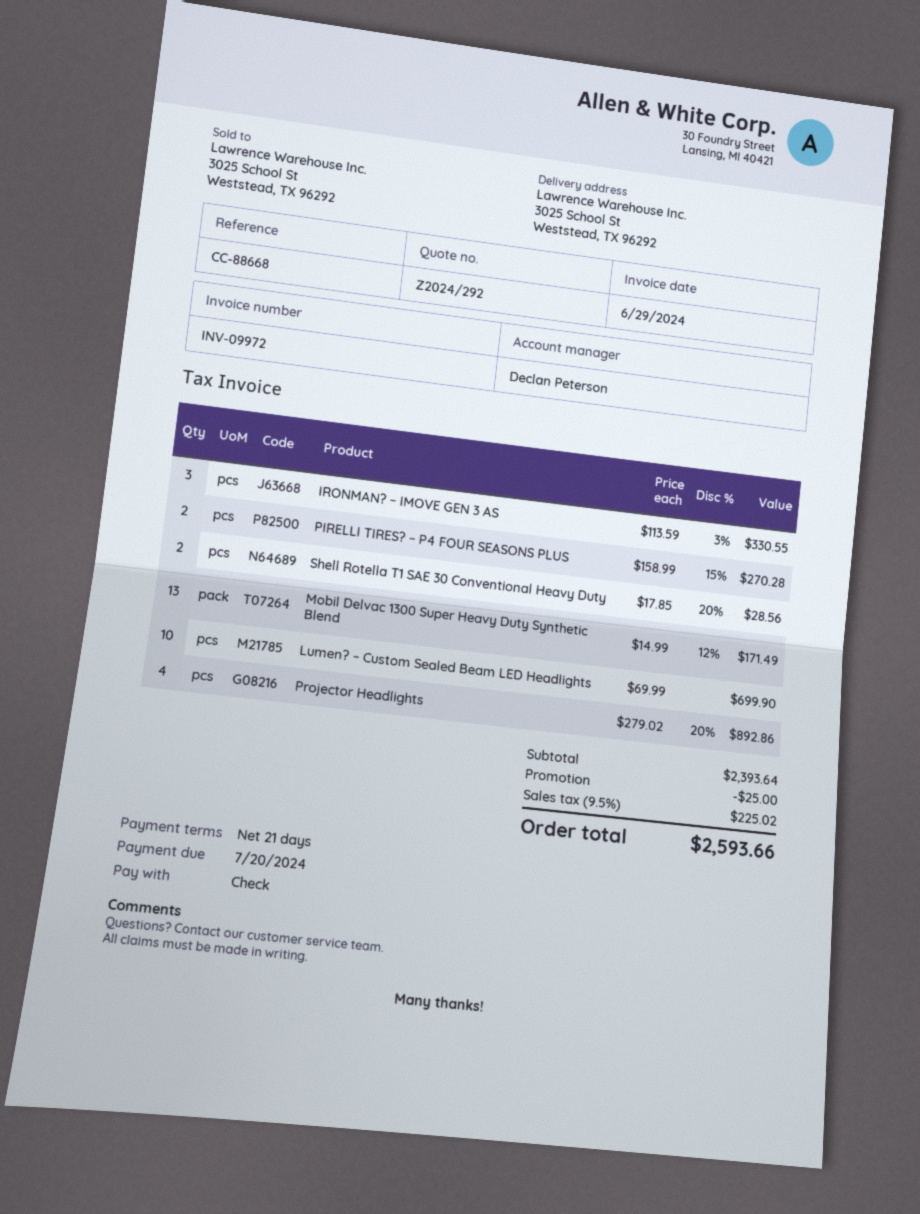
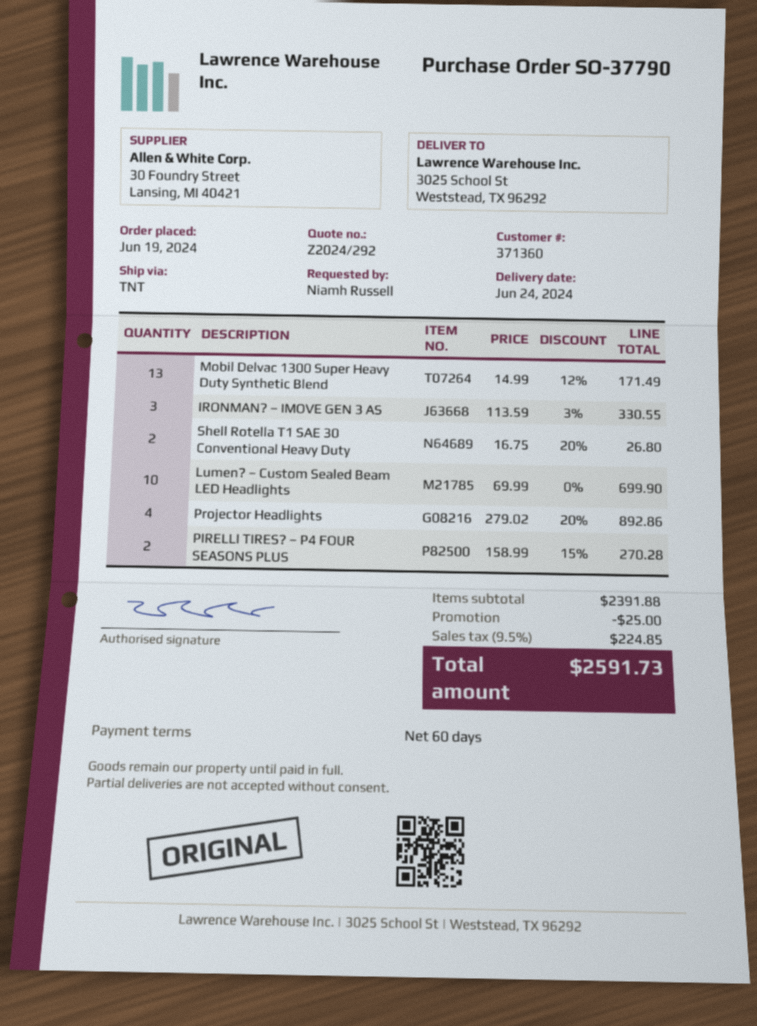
payment terms: 21 days -> 60 days
Shell Rotella T1 SAE 30 Conventional Heavy Duty: 2 x 17.85 - 20% = 28.56 -> 2 x 16.75 - 20% = 26.80
subtotal: 2393.64 -> 2391.88
tax: 9.5% = 225.02 -> 9.5% = 224.85
total: 2593.66 -> 2591.73

